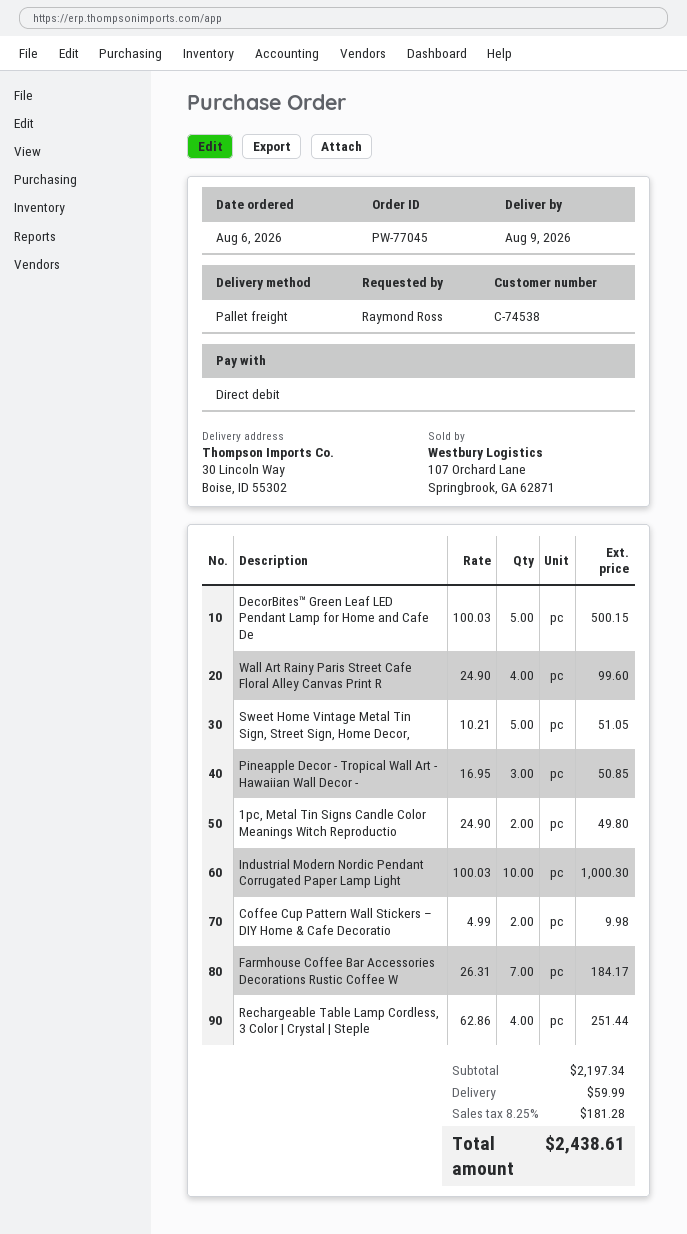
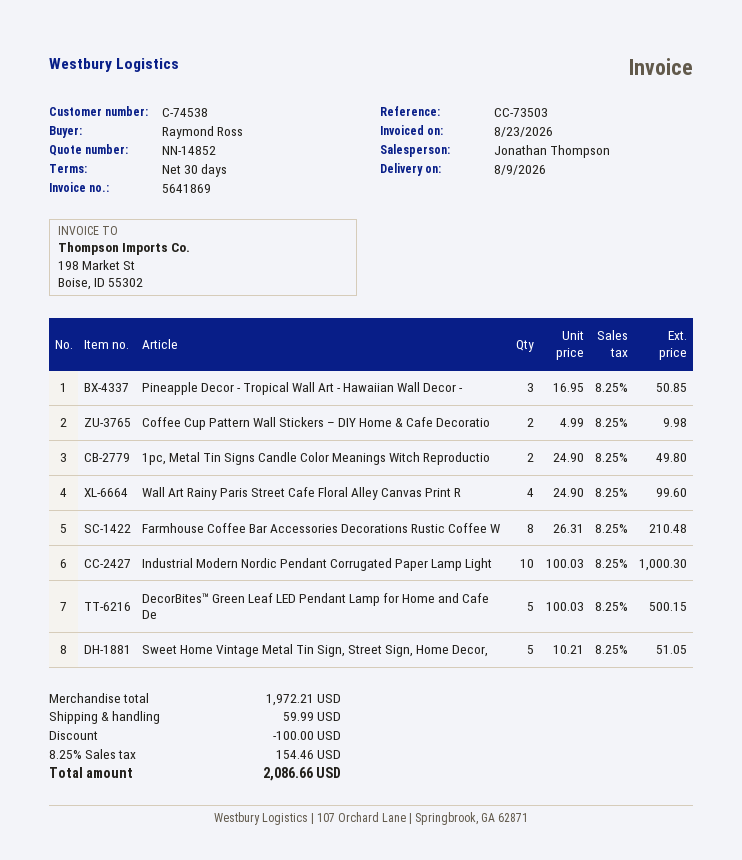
Farmhouse Coffee Bar Accessories Decorations Rustic Coffee W: 7 x 26.31 = 184.17 -> 8 x 26.31 = 210.48
Rechargeable Table Lamp Cordless, 3 Color | Crystal | Steple: 4 x 62.86 = 251.44 -> none
subtotal: 2197.34 -> 1972.21
discount: none -> 100.00
tax: 8.25% = 181.28 -> 8.25% = 154.46
total: 2438.61 -> 2086.66

